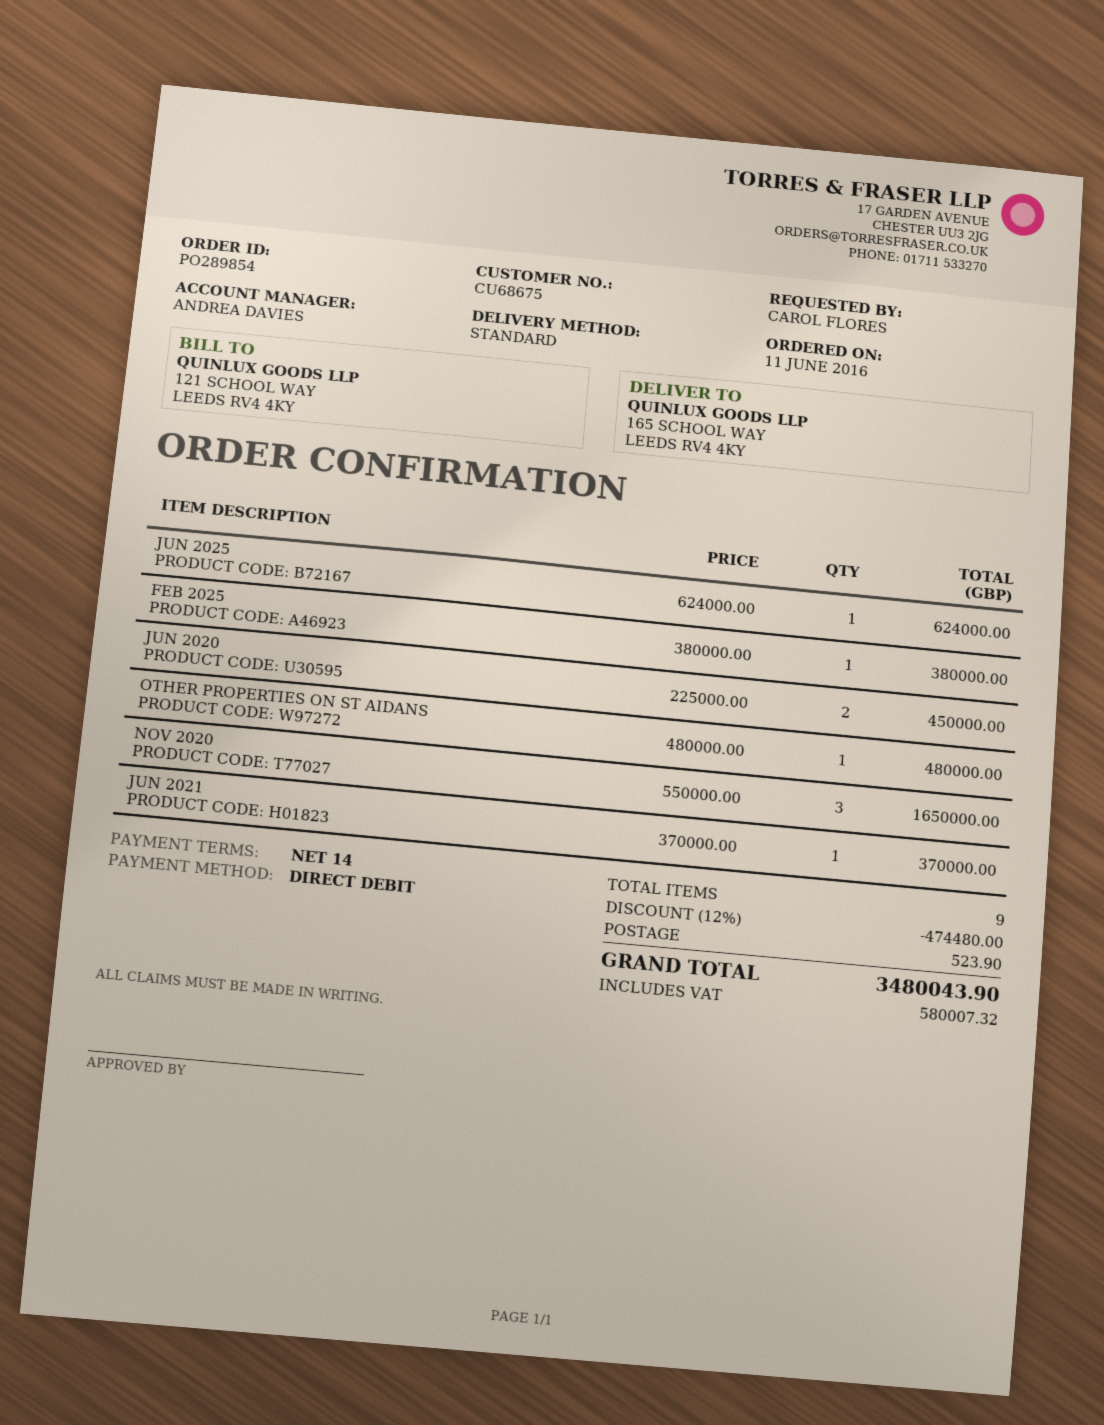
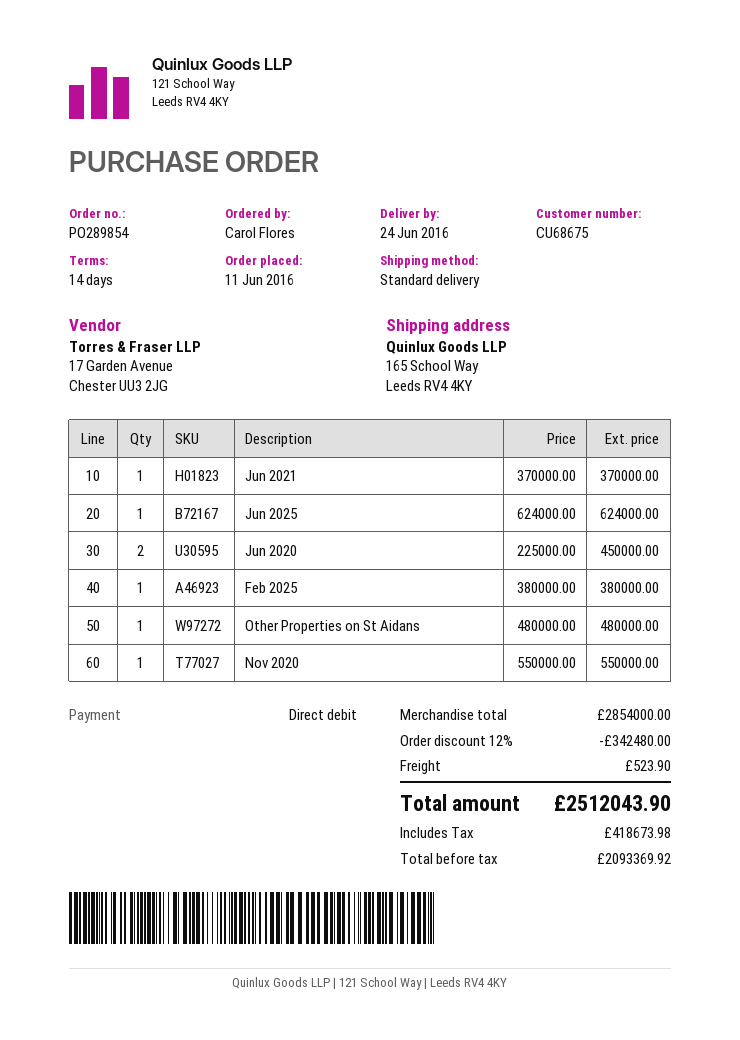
NOV 2020: 3 x 550000.00 = 1650000.00 -> 1 x 550000.00 = 550000.00
discount: 12% = 474480.00 -> 12% = 342480.00
tax: 580007.32 -> 418673.98
total: 3480043.90 -> 2512043.90

